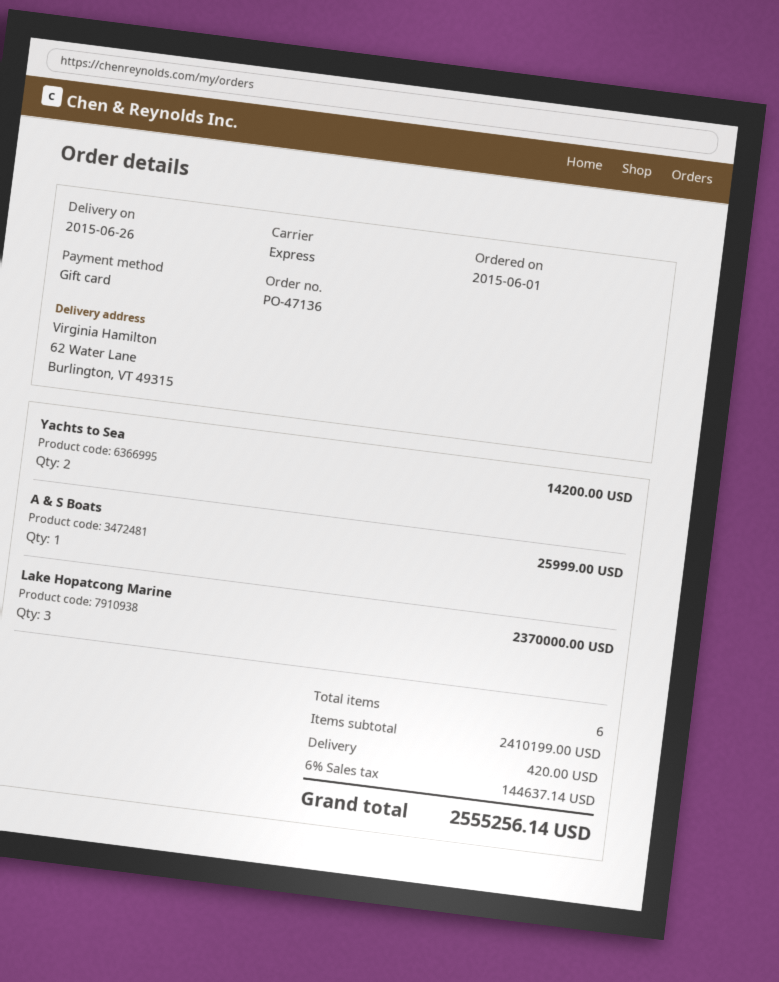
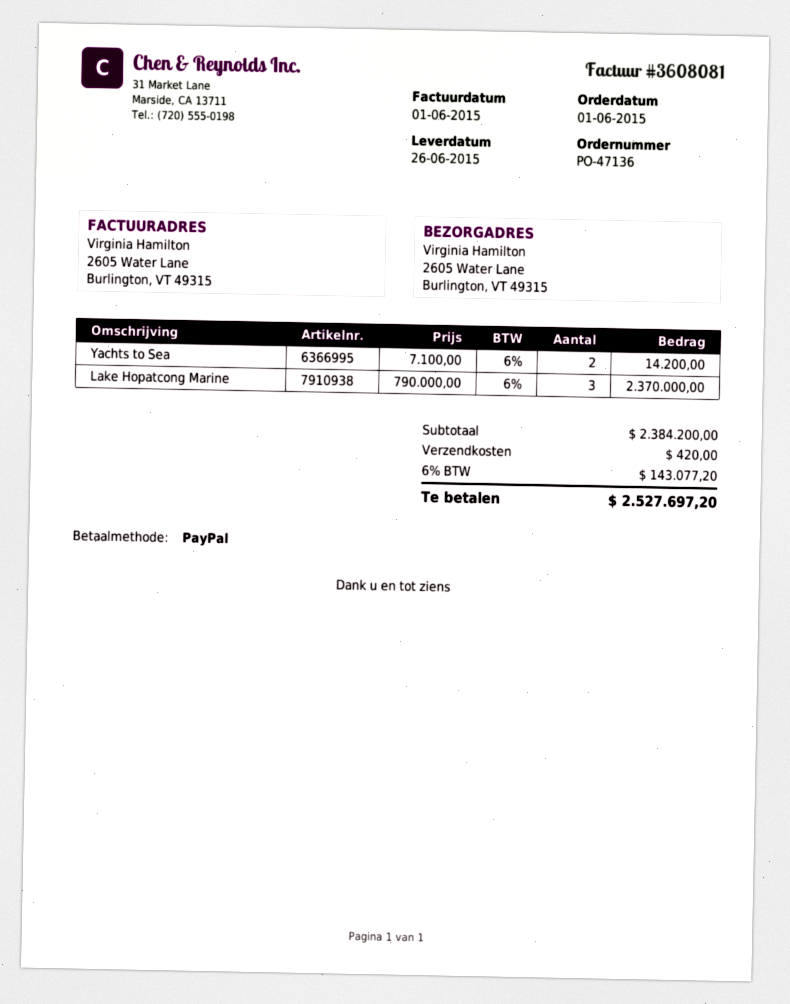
payment method: gift card -> PayPal
ship to: 62 Water Lane, Burlington, VT 49315 -> 2605 Water Lane, Burlington, VT 49315
A & S Boats: 1 for 25999.00 -> none
subtotal: 2410199.00 -> 2384200.00
tax: 6% = 144637.14 -> 6% = 143077.20
total: 2555256.14 -> 2527697.20

